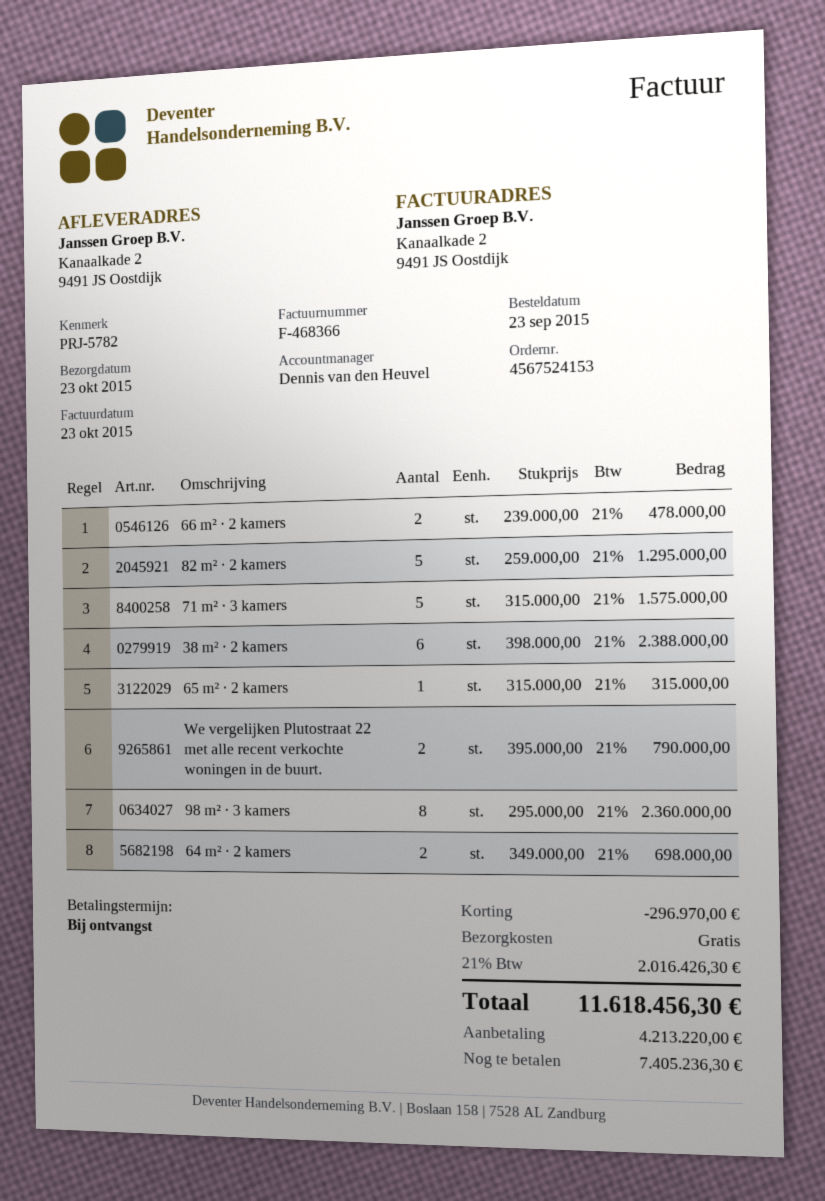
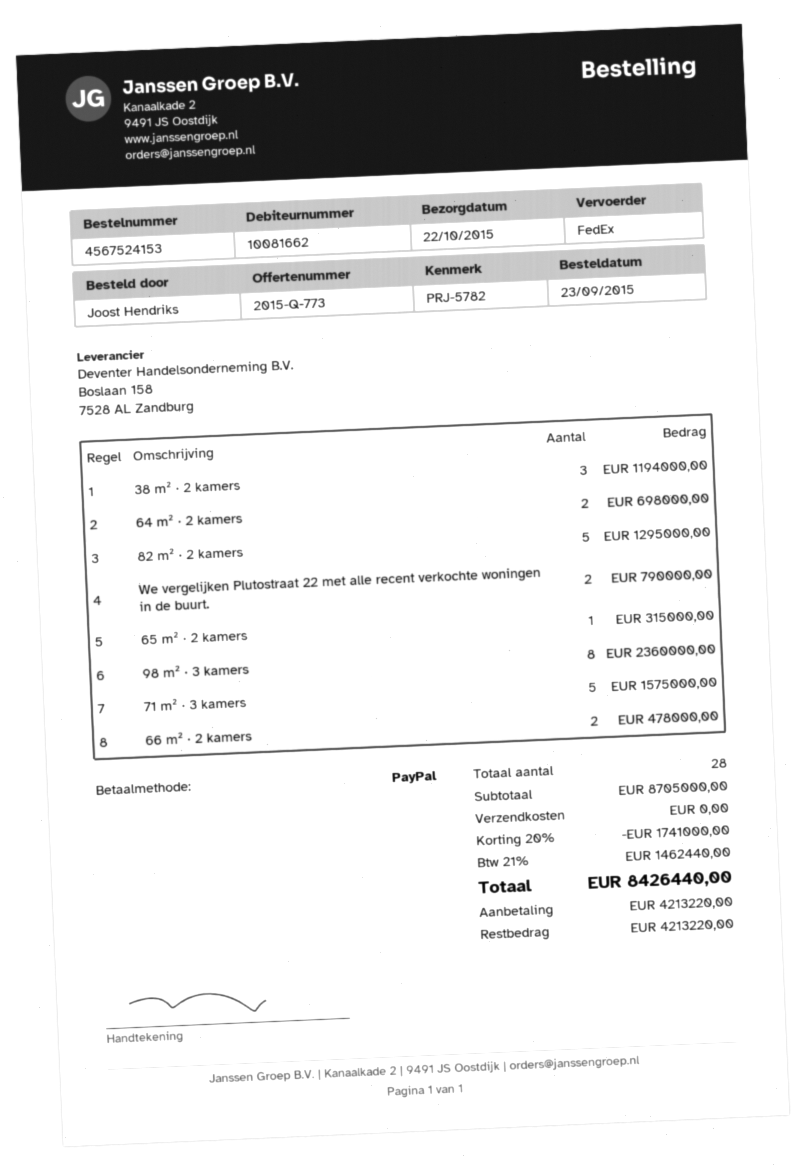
delivery date: 2015-10-23 -> 2015-10-22
38 m² · 2 kamers: 6 for 2388000.00 -> 3 for 1194000.00
discount: 296970.00 -> 1741000.00
tax: 21% = 2016426.30 -> 21% = 1462440.00
total: 11618456.30 -> 8426440.00
balance: 7405236.30 -> 4213220.00

